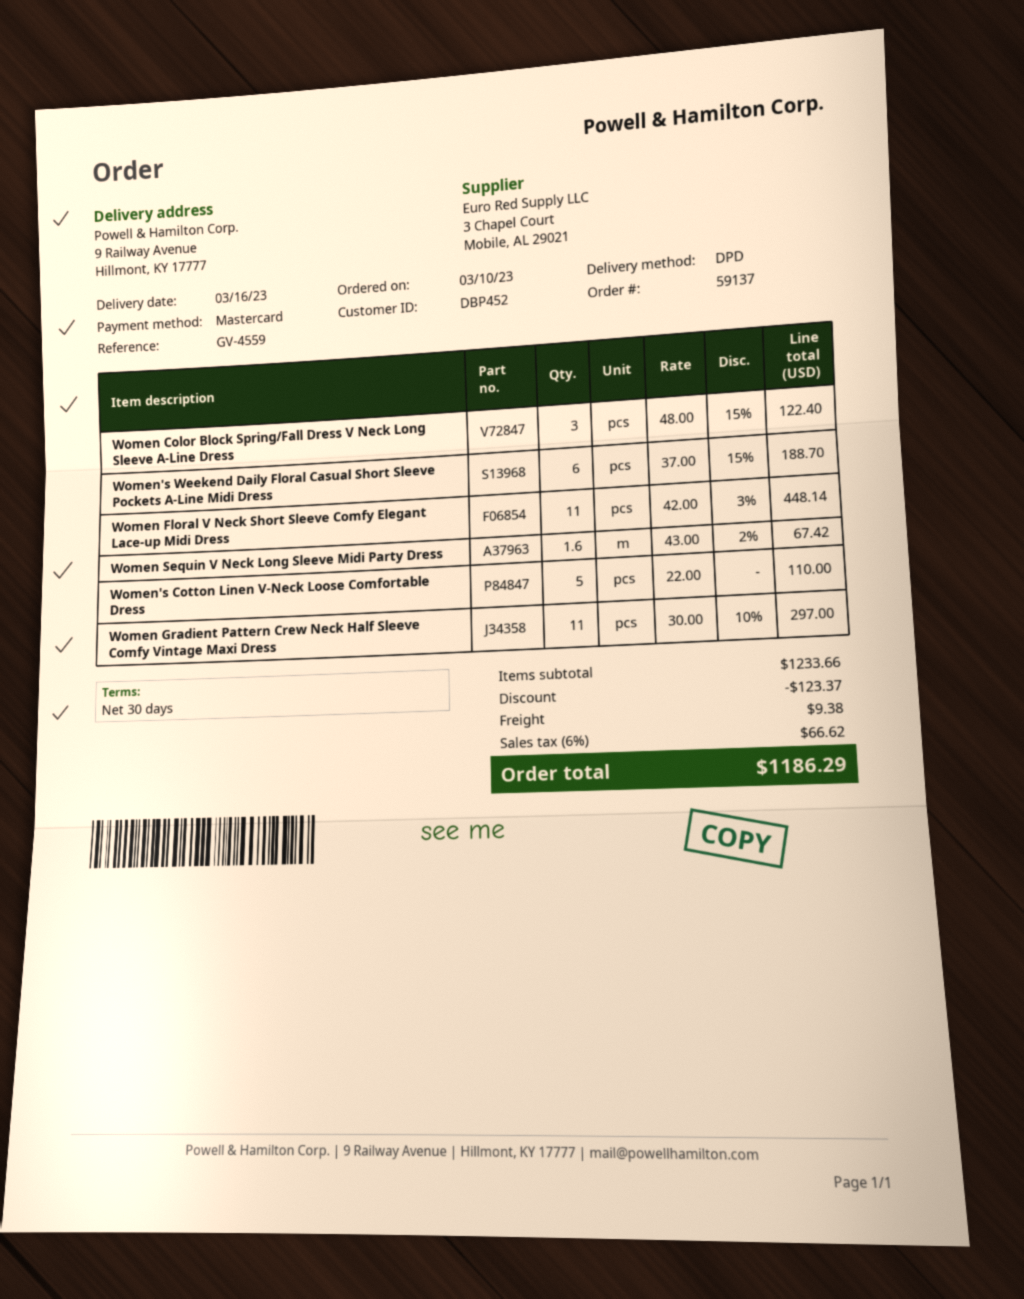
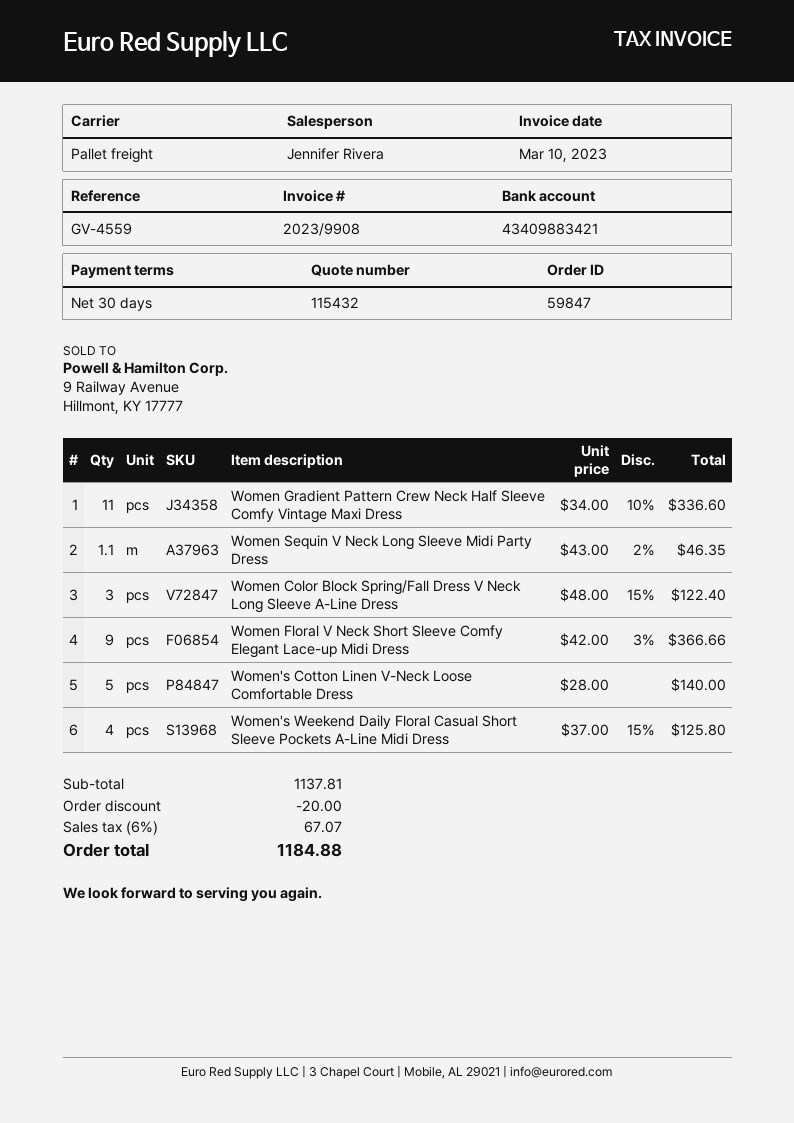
order number: 59137 -> 59847
shipping method: DPD -> pallet freight
Women's Weekend Daily Floral Casual Short Sleeve Pockets A-Line Midi Dress: 6 x 37.00 - 15% = 188.70 -> 4 x 37.00 - 15% = 125.80
Women Floral V Neck Short Sleeve Comfy Elegant Lace-up Midi Dress: 11 x 42.00 - 3% = 448.14 -> 9 x 42.00 - 3% = 366.66
Women Sequin V Neck Long Sleeve Midi Party Dress: 1.6 x 43.00 - 2% = 67.42 -> 1.1 x 43.00 - 2% = 46.35
Women's Cotton Linen V-Neck Loose Comfortable Dress: 5 x 22.00 = 110.00 -> 5 x 28.00 = 140.00
Women Gradient Pattern Crew Neck Half Sleeve Comfy Vintage Maxi Dress: 11 x 30.00 - 10% = 297.00 -> 11 x 34.00 - 10% = 336.60
subtotal: 1233.66 -> 1137.81
discount: 123.37 -> 20.00
shipping: 9.38 -> none
tax: 6% = 66.62 -> 6% = 67.07
total: 1186.29 -> 1184.88

